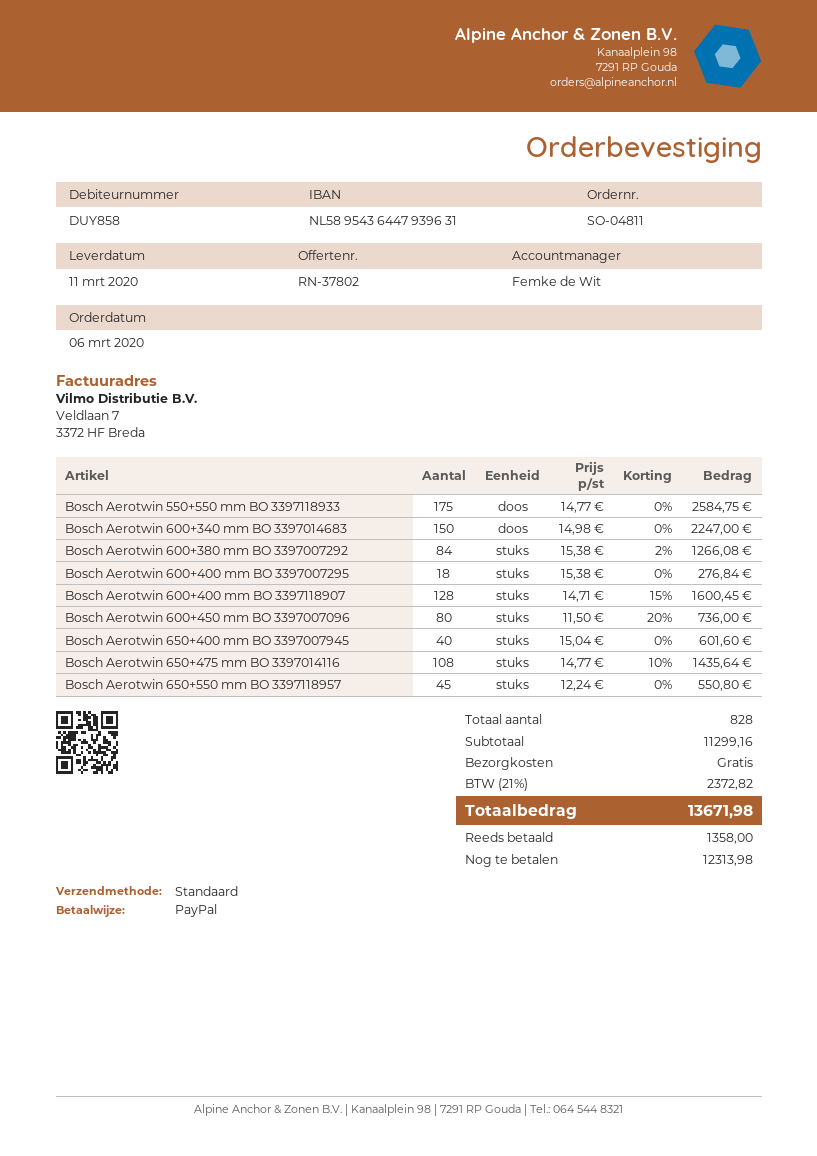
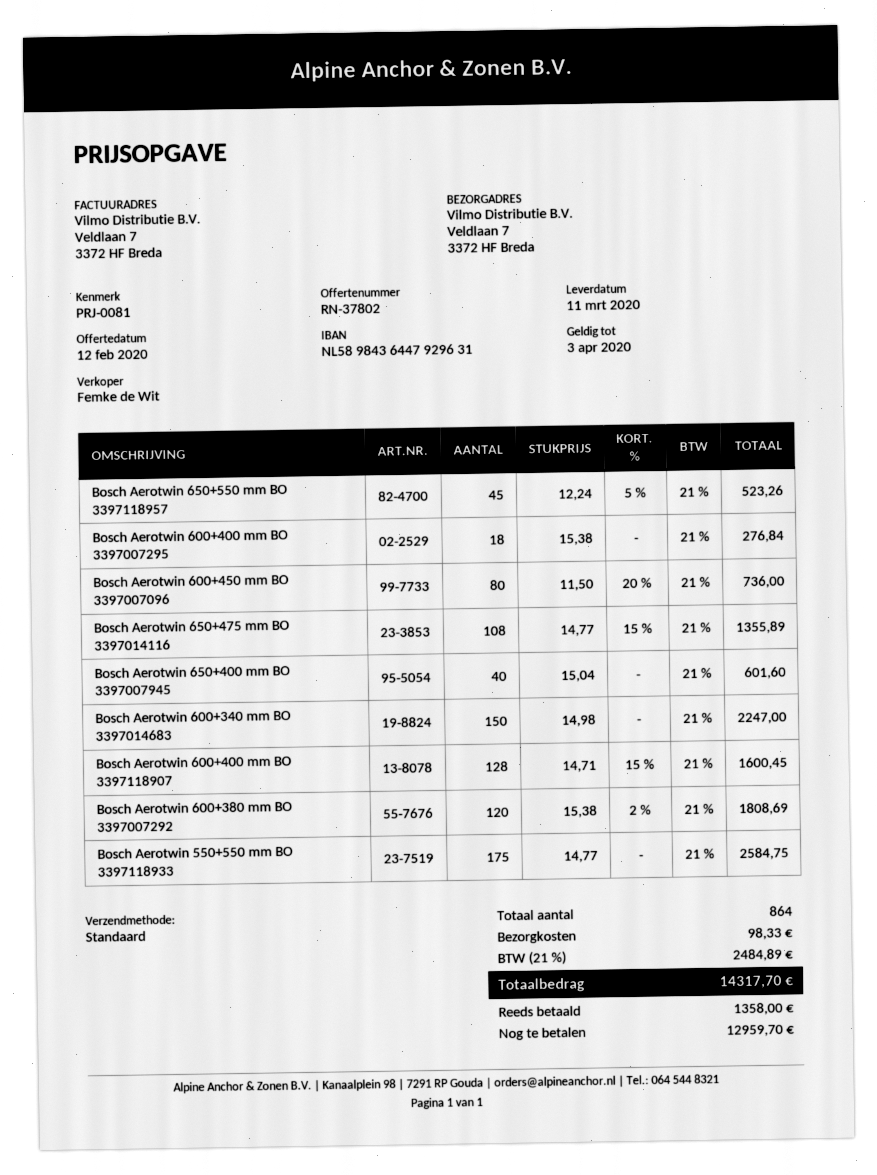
bank account: NL5895436447939631 -> NL5898436447929631
Bosch Aerotwin 600+380 mm BO 3397007292: 84 x 15.38 - 2% = 1266.08 -> 120 x 15.38 - 2% = 1808.69
Bosch Aerotwin 650+475 mm BO 3397014116: 108 x 14.77 - 10% = 1435.64 -> 108 x 14.77 - 15% = 1355.89
Bosch Aerotwin 650+550 mm BO 3397118957: 45 x 12.24 = 550.80 -> 45 x 12.24 - 5% = 523.26
total quantity: 828 -> 864
shipping: 0.00 -> 98.33
tax: 21% = 2372.82 -> 21% = 2484.89
total: 13671.98 -> 14317.70
balance: 12313.98 -> 12959.70

